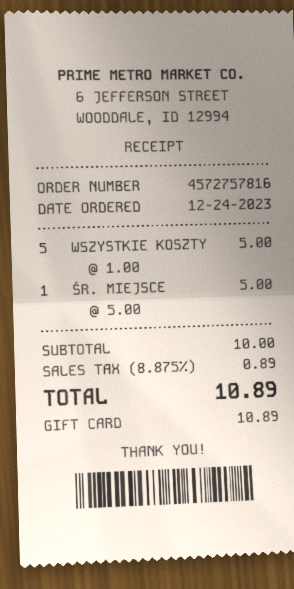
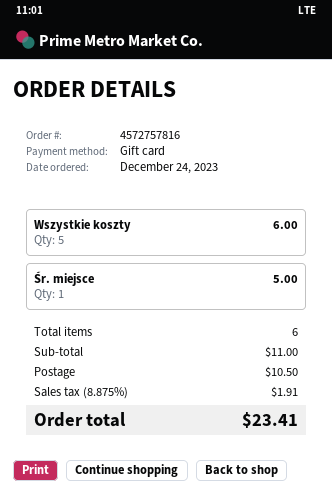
WSZYSTKIE KOSZTY: 5 for 5.00 -> 5 for 6.00
subtotal: 10.00 -> 11.00
shipping: none -> 10.50
tax: 8.875% = 0.89 -> 8.875% = 1.91
total: 10.89 -> 23.41

